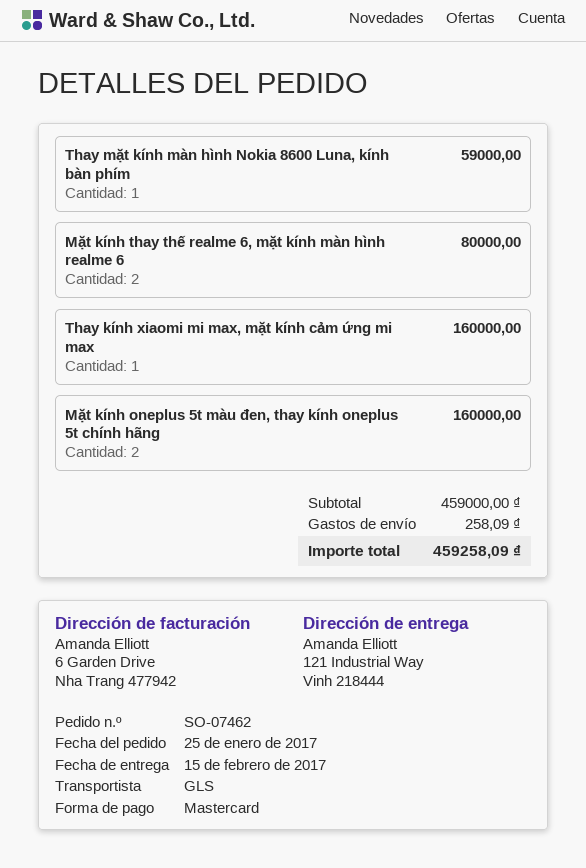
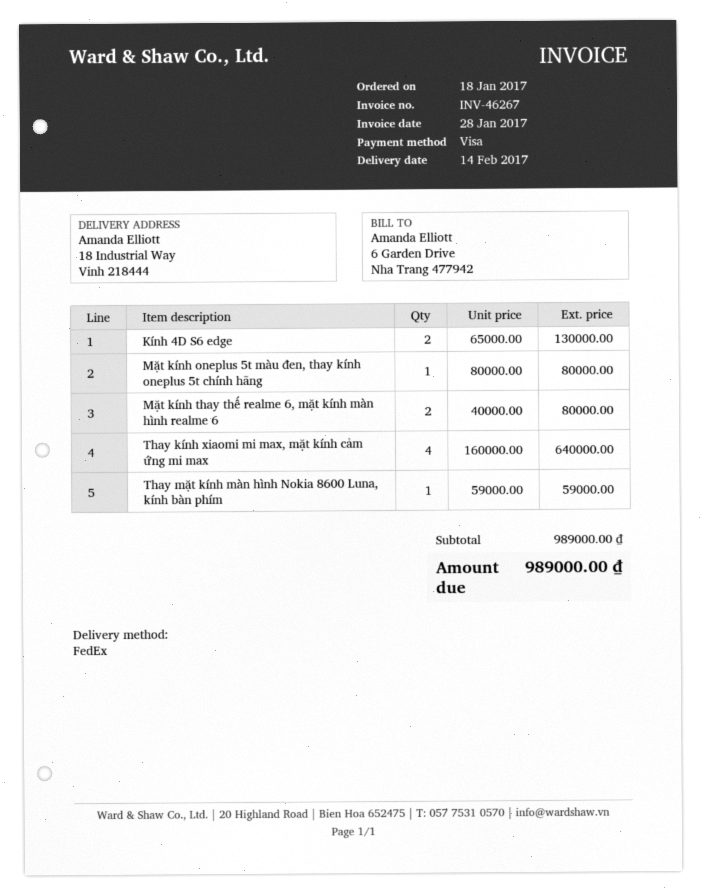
order date: 2017-01-25 -> 2017-01-18
delivery date: 2017-02-15 -> 2017-02-14
payment method: Mastercard -> Visa
shipping method: GLS -> FedEx
ship to: 121 Industrial Way, Vinh 218444 -> 18 Industrial Way, Vinh 218444
Thay kính xiaomi mi max, mặt kính cảm ứng mi max: 1 for 160000.00 -> 4 for 640000.00
Mặt kính oneplus 5t màu đen, thay kính oneplus 5t chính hãng: 2 for 160000.00 -> 1 for 80000.00
Kính 4D S6 edge: none -> 2 for 130000.00
subtotal: 459000.00 -> 989000.00
shipping: 258.09 -> none
total: 459258.09 -> 989000.00

